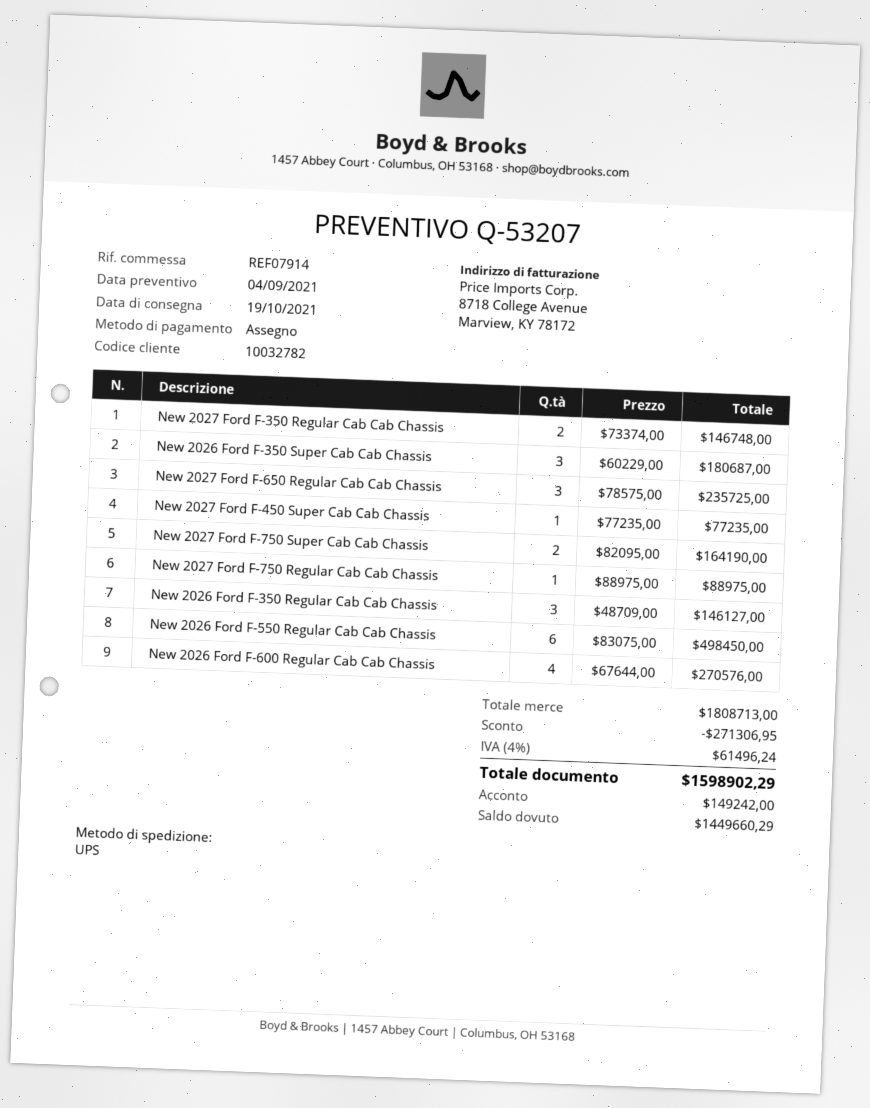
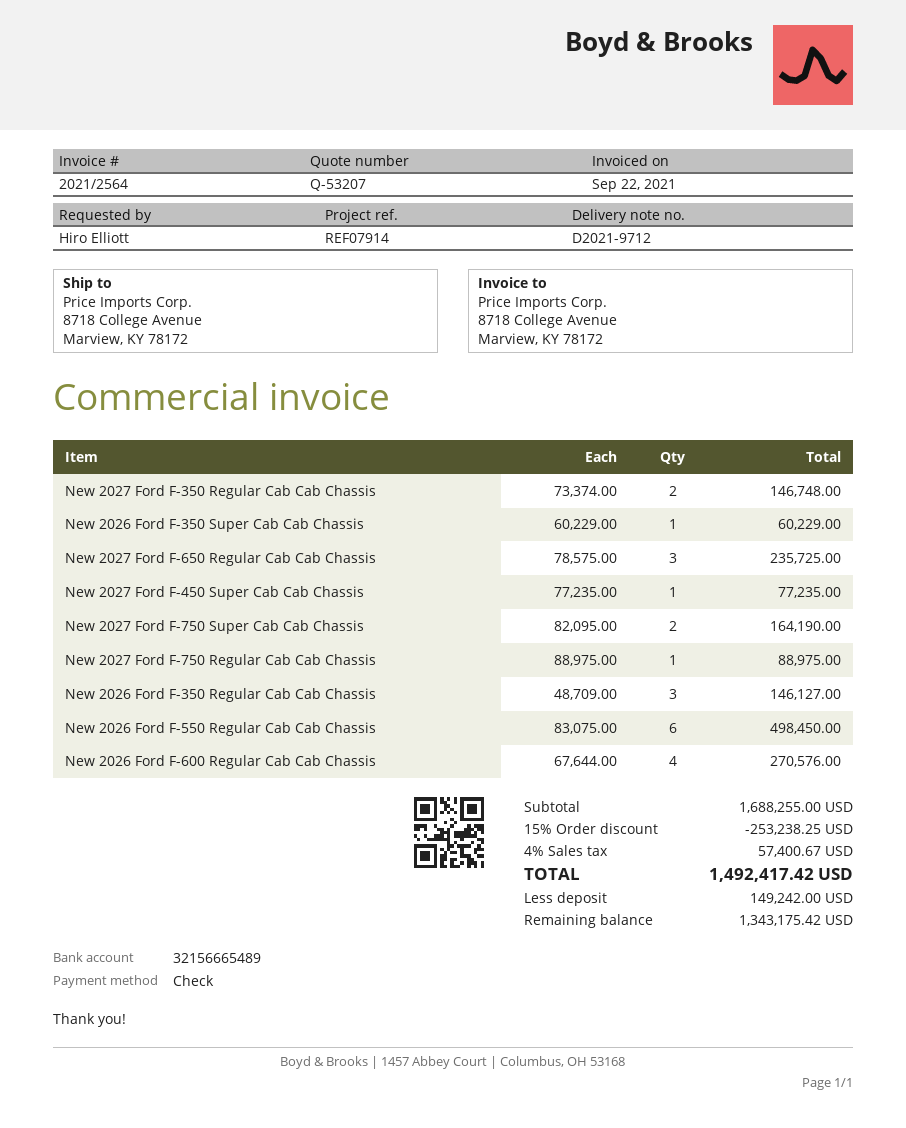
New 2026 Ford F-350 Super Cab Cab Chassis: 3 x 60229.00 = 180687.00 -> 1 x 60229.00 = 60229.00
subtotal: 1808713.00 -> 1688255.00
discount: 271306.95 -> 253238.25
tax: 4% = 61496.24 -> 4% = 57400.67
total: 1598902.29 -> 1492417.42
balance: 1449660.29 -> 1343175.42

